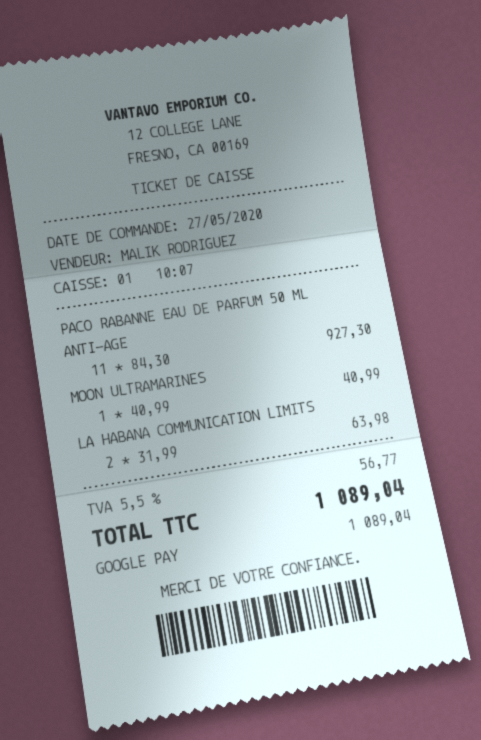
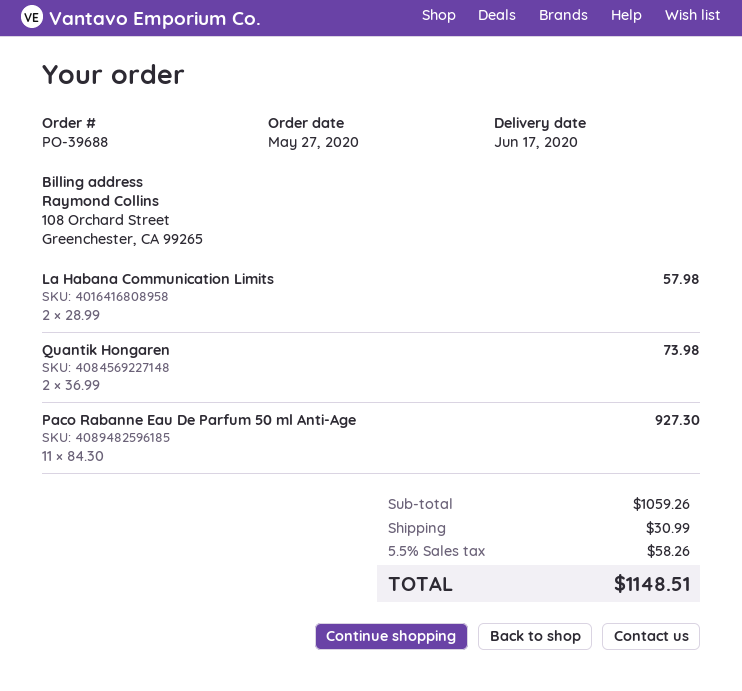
MOON ULTRAMARINES: 1 x 40.99 = 40.99 -> none
LA HABANA COMMUNICATION LIMITS: 2 x 31.99 = 63.98 -> 2 x 28.99 = 57.98
Quantik Hongaren: none -> 2 x 36.99 = 73.98
shipping: none -> 30.99
tax: 5.5% = 56.77 -> 5.5% = 58.26
total: 1089.04 -> 1148.51

